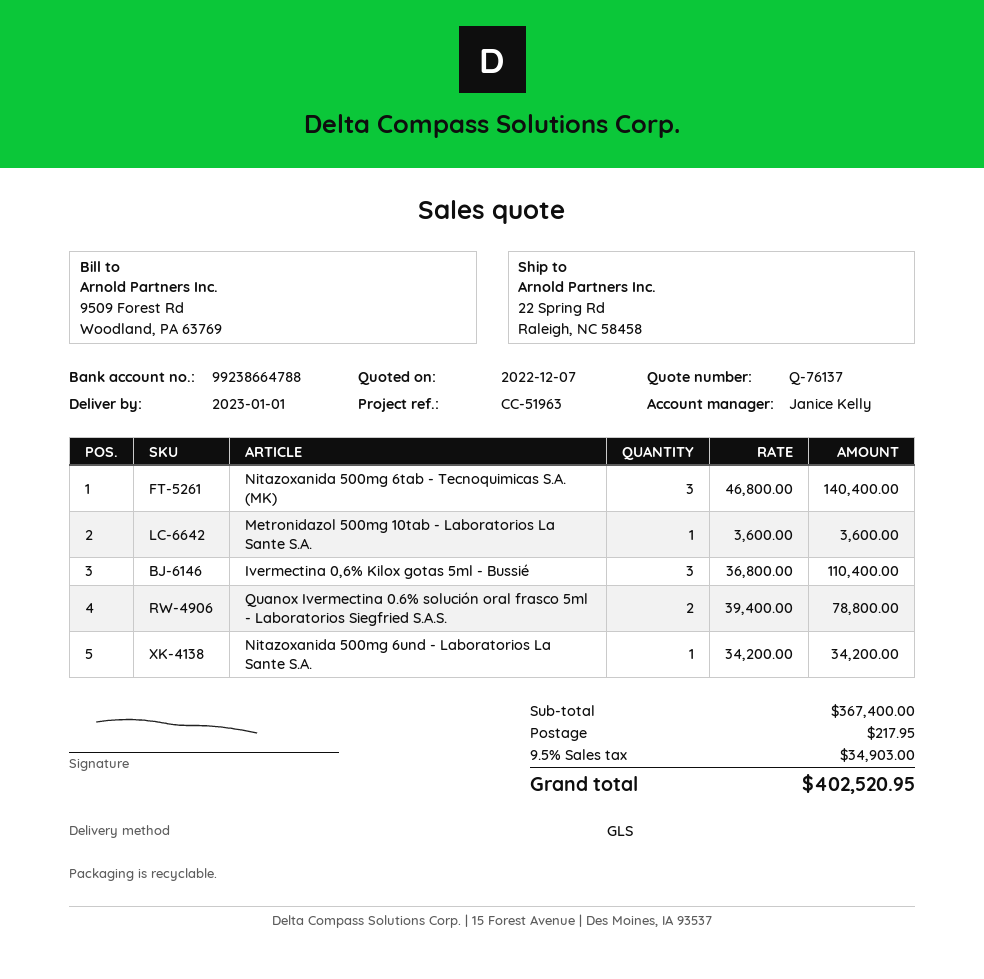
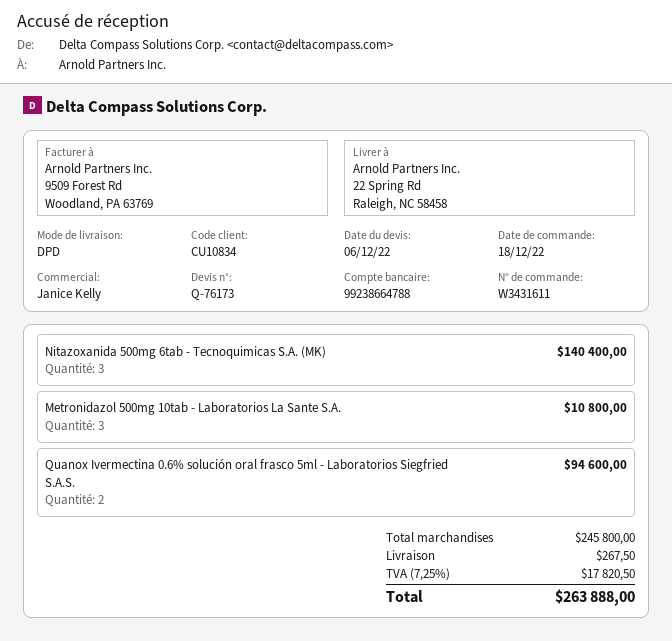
quote number: Q-76137 -> Q-76173
quote date: 2022-12-07 -> 2022-12-06
shipping method: GLS -> DPD
Metronidazol 500mg 10tab - Laboratorios La Sante S.A.: 1 for 3600.00 -> 3 for 10800.00
Ivermectina 0,6% Kilox gotas 5ml - Bussié: 3 for 110400.00 -> none
Quanox Ivermectina 0.6% solución oral frasco 5ml - Laboratorios Siegfried S.A.S.: 2 for 78800.00 -> 2 for 94600.00
Nitazoxanida 500mg 6und - Laboratorios La Sante S.A.: 1 for 34200.00 -> none
subtotal: 367400.00 -> 245800.00
shipping: 217.95 -> 267.50
tax: 9.5% = 34903.00 -> 7.25% = 17820.50
total: 402520.95 -> 263888.00

